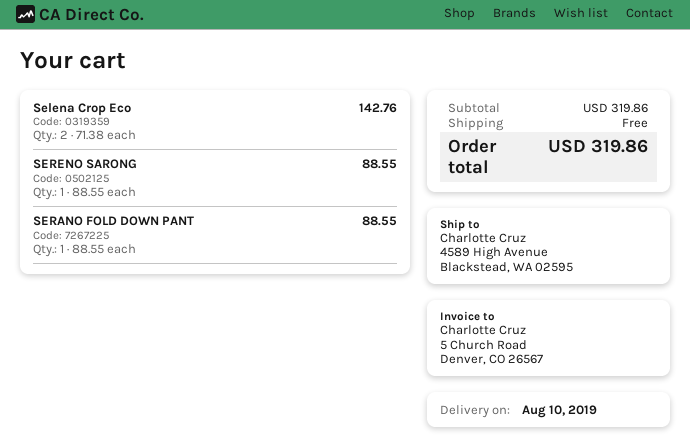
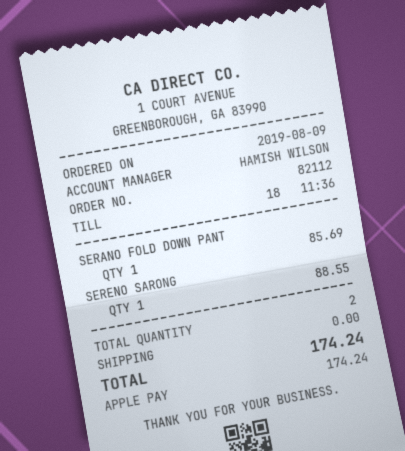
Selena Crop Eco: 2 for 142.76 -> none
SERANO FOLD DOWN PANT: 1 for 88.55 -> 1 for 85.69
total: 319.86 -> 174.24

